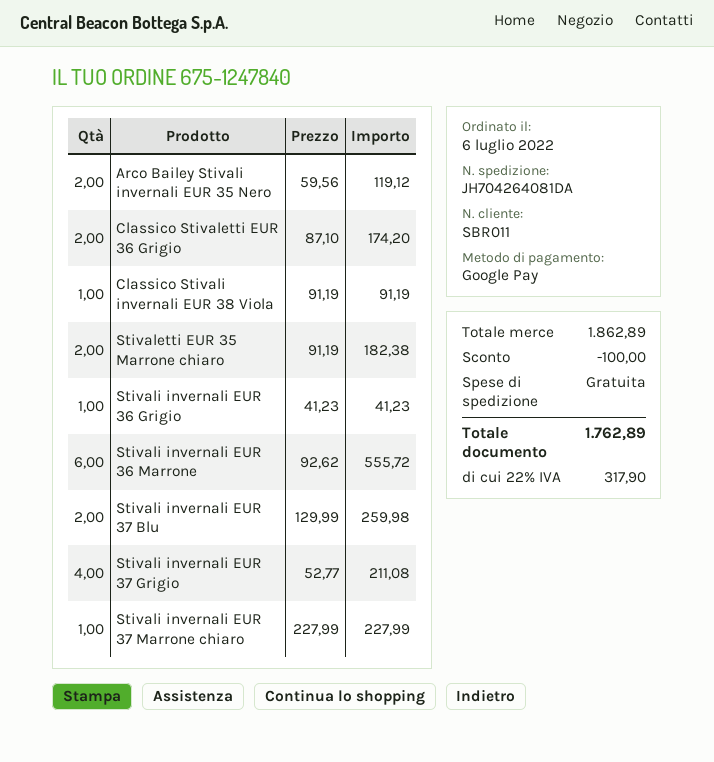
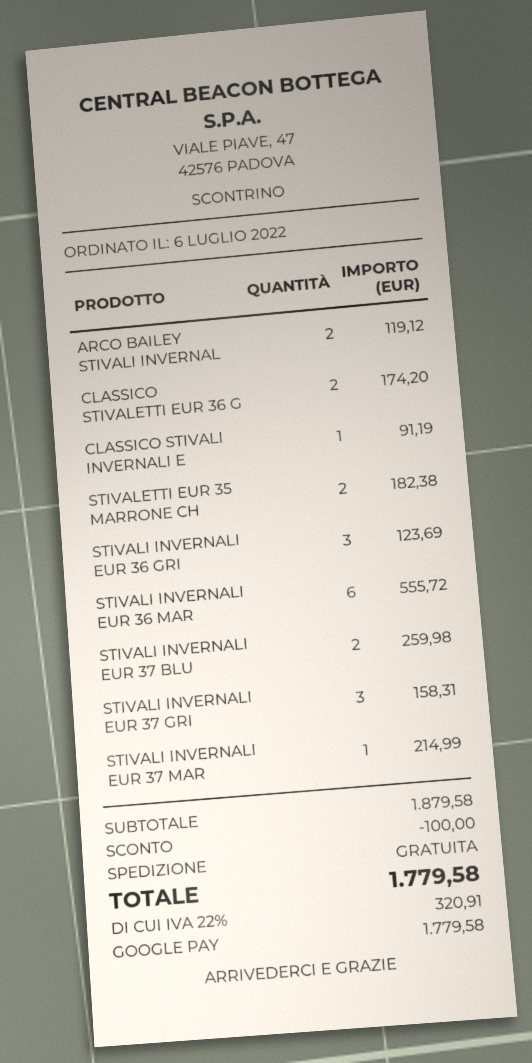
Stivali invernali EUR 36 Grigio: 1 for 41.23 -> 3 for 123.69
Stivali invernali EUR 37 Grigio: 4 for 211.08 -> 3 for 158.31
Stivali invernali EUR 37 Marrone chiaro: 1 for 227.99 -> 1 for 214.99
subtotal: 1862.89 -> 1879.58
tax: 22% = 317.90 -> 22% = 320.91
total: 1762.89 -> 1779.58

